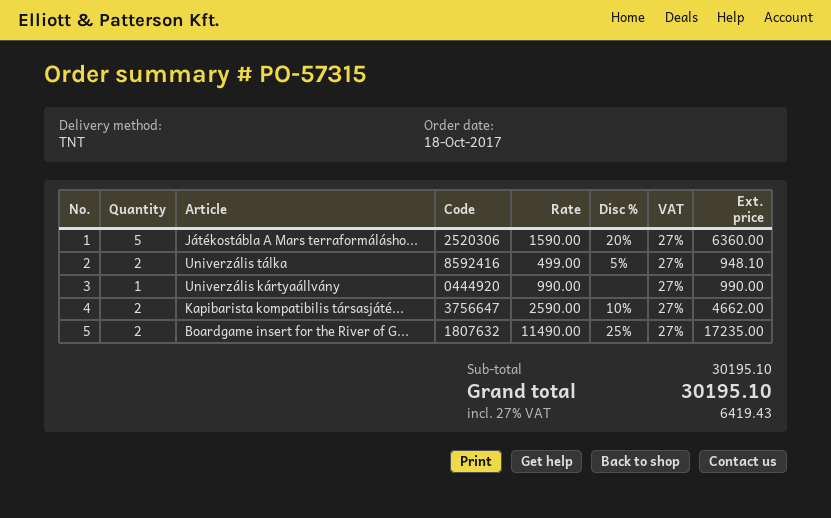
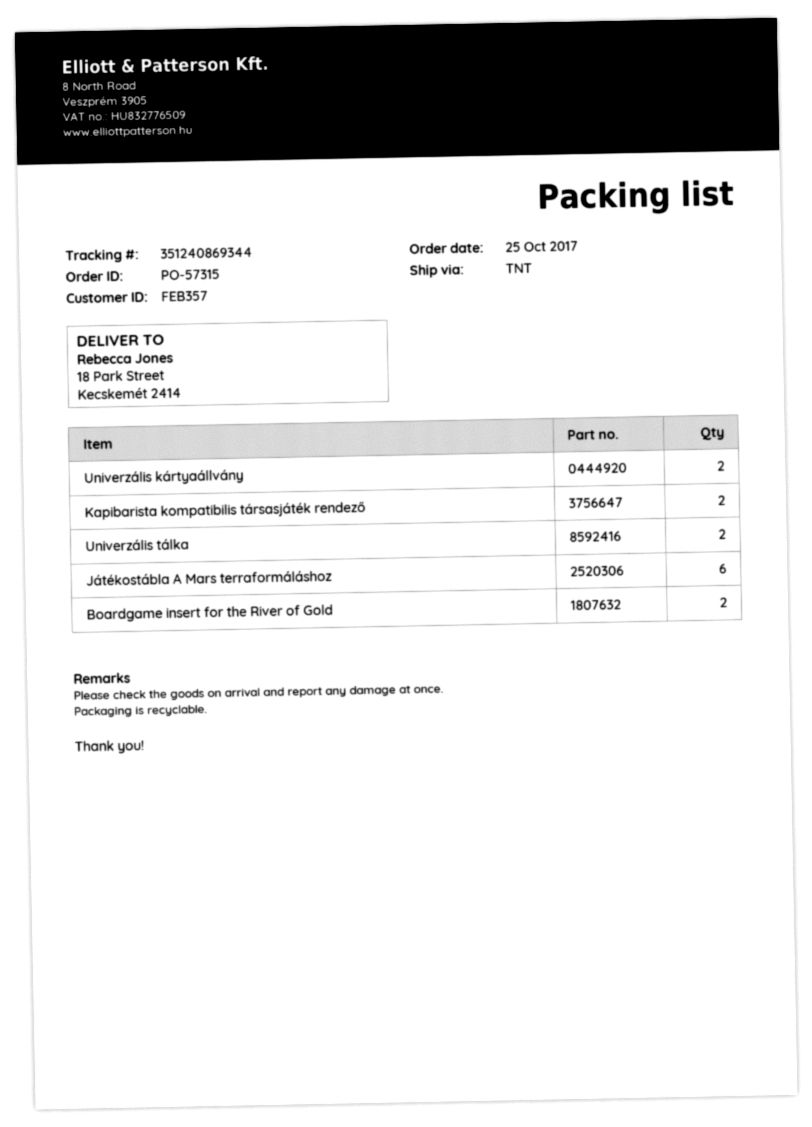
order date: 2017-10-18 -> 2017-10-25
Játékostábla A Mars terraformálásho...: 5 -> 6
Univerzális kártyaállvány: 1 -> 2

